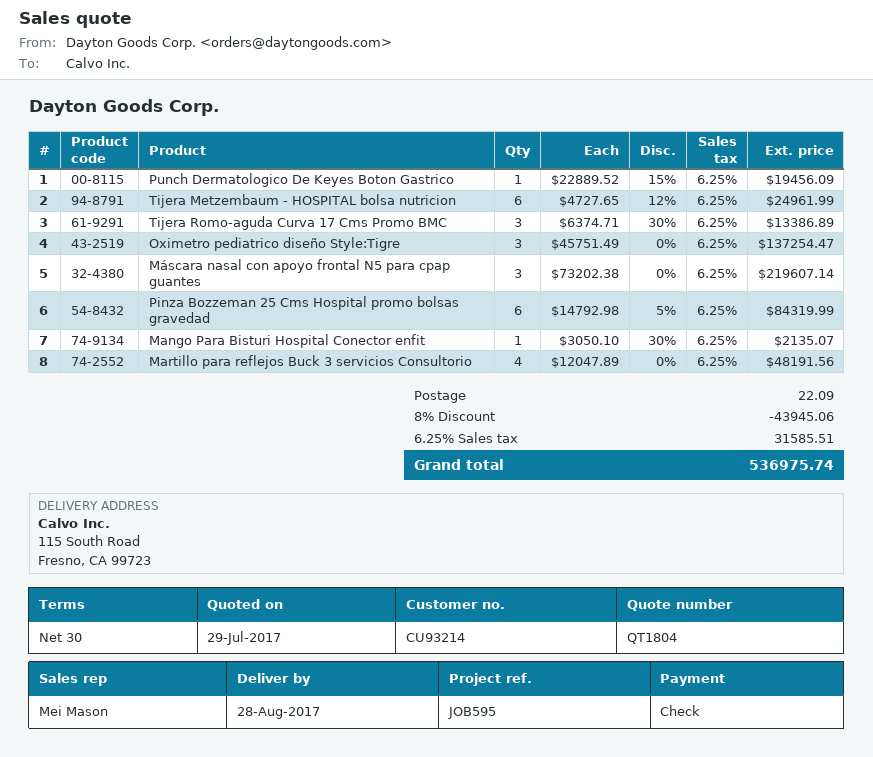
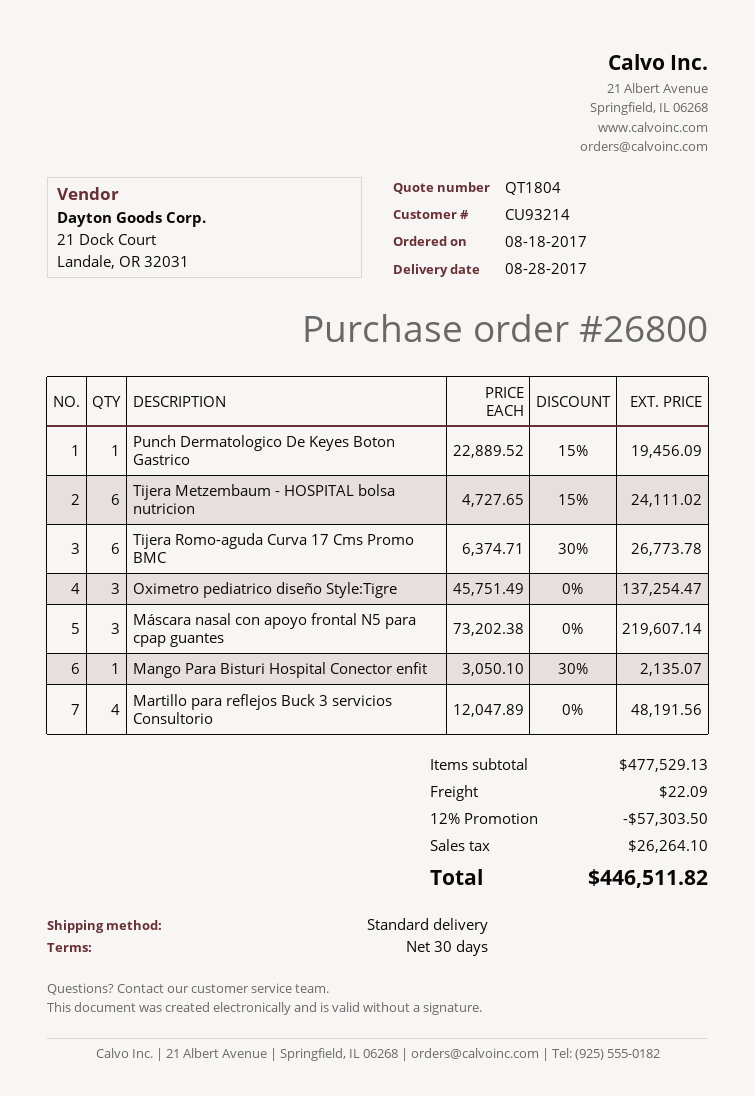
Tijera Metzembaum - HOSPITAL bolsa nutricion: 6 x 4727.65 - 12% = 24961.99 -> 6 x 4727.65 - 15% = 24111.02
Tijera Romo-aguda Curva 17 Cms Promo BMC: 3 x 6374.71 - 30% = 13386.89 -> 6 x 6374.71 - 30% = 26773.78
Pinza Bozzeman 25 Cms Hospital promo bolsas gravedad: 6 x 14792.98 - 5% = 84319.99 -> none
discount: 8% = 43945.06 -> 12% = 57303.50
tax: 31585.51 -> 26264.10
total: 536975.74 -> 446511.82

